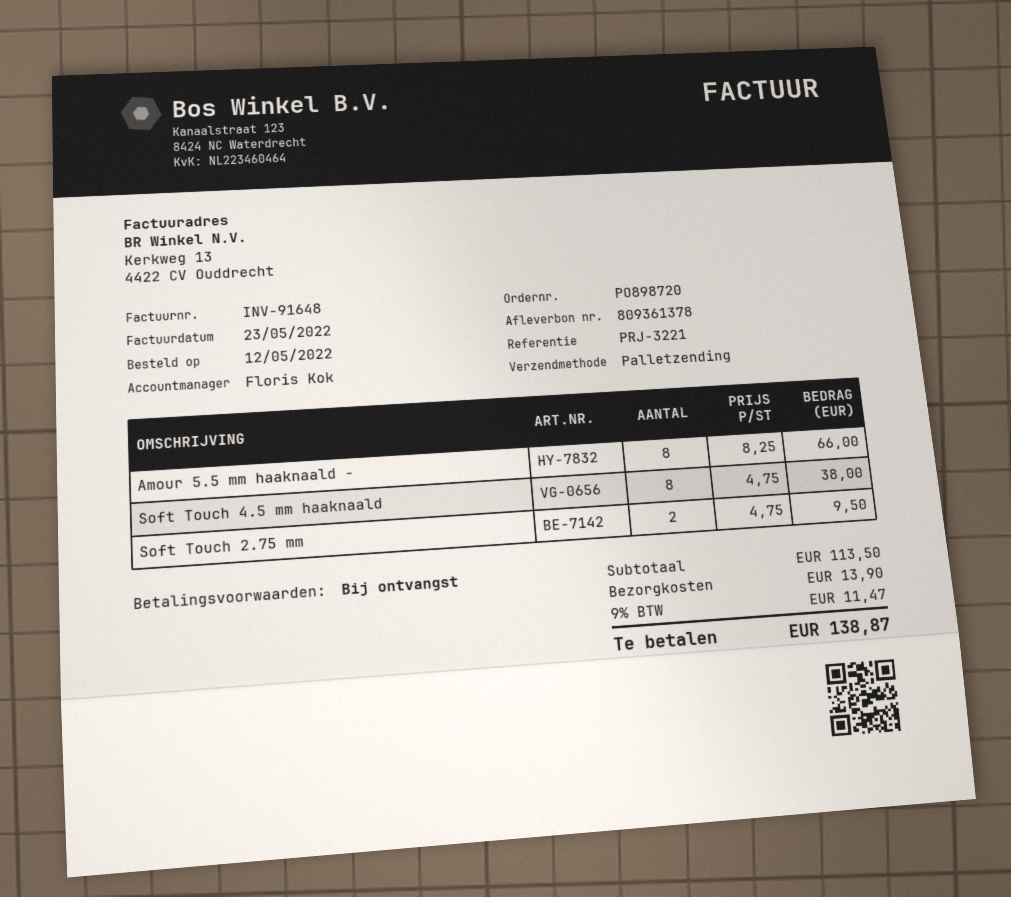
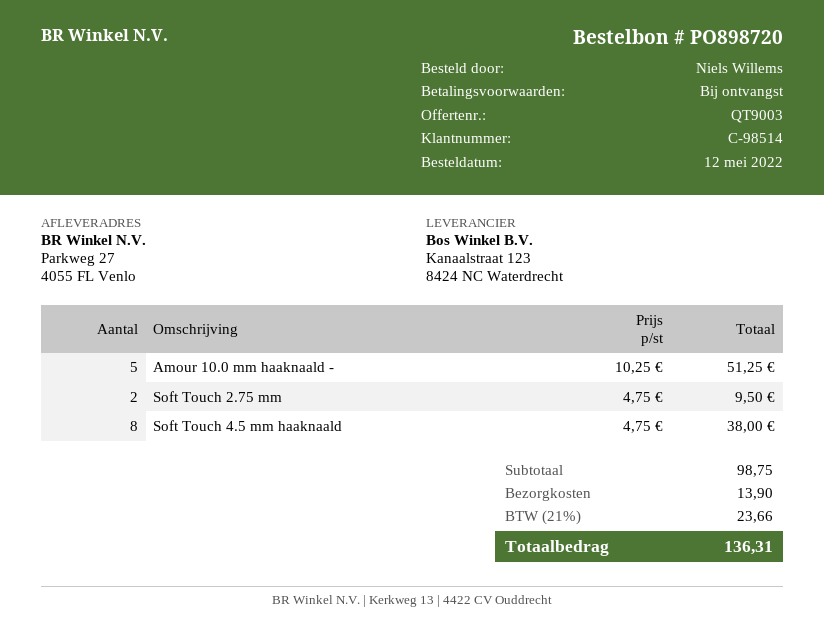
Amour 5.5 mm haaknaald -: 8 x 8.25 = 66.00 -> none
Amour 10.0 mm haaknaald -: none -> 5 x 10.25 = 51.25
subtotal: 113.50 -> 98.75
tax: 9% = 11.47 -> 21% = 23.66
total: 138.87 -> 136.31

